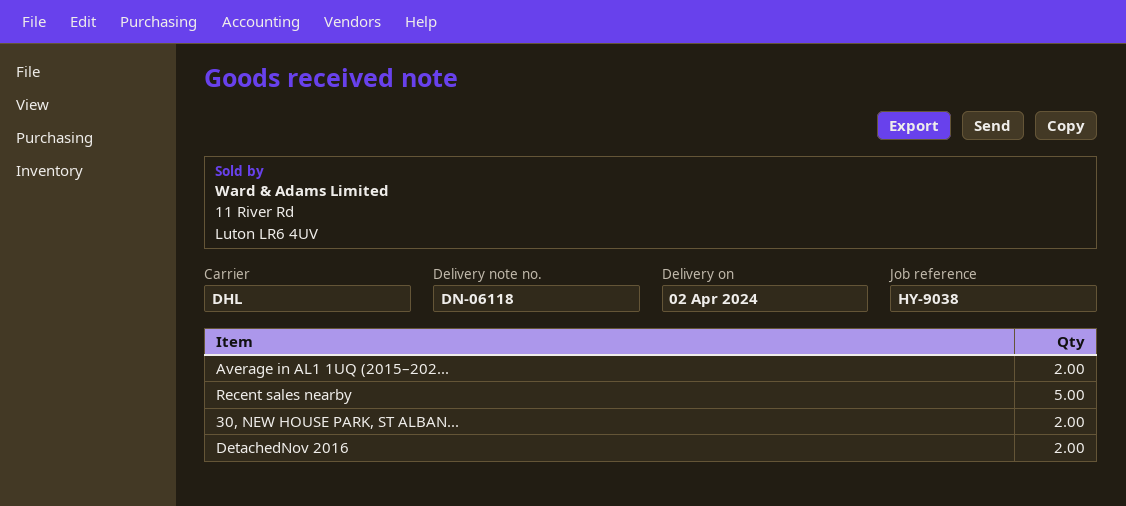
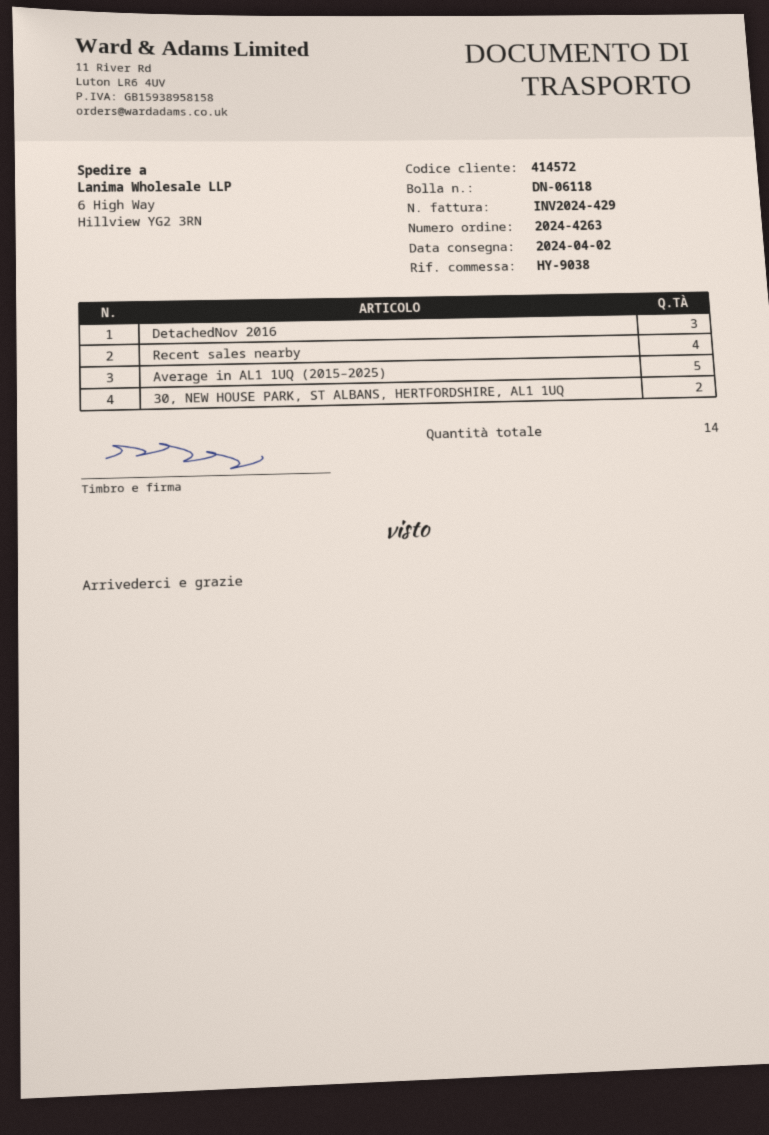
Average in AL1 1UQ (2015–202...: 2 -> 5
Recent sales nearby: 5 -> 4
DetachedNov 2016: 2 -> 3

